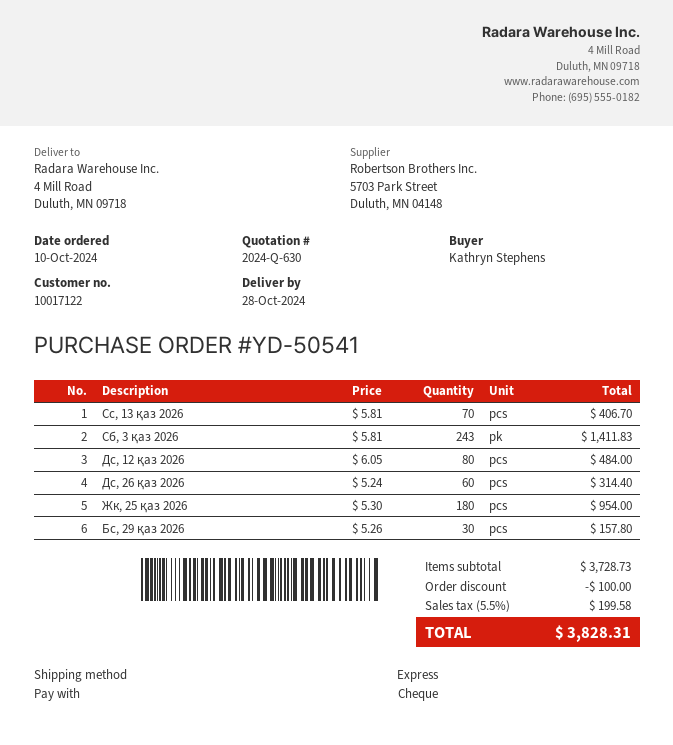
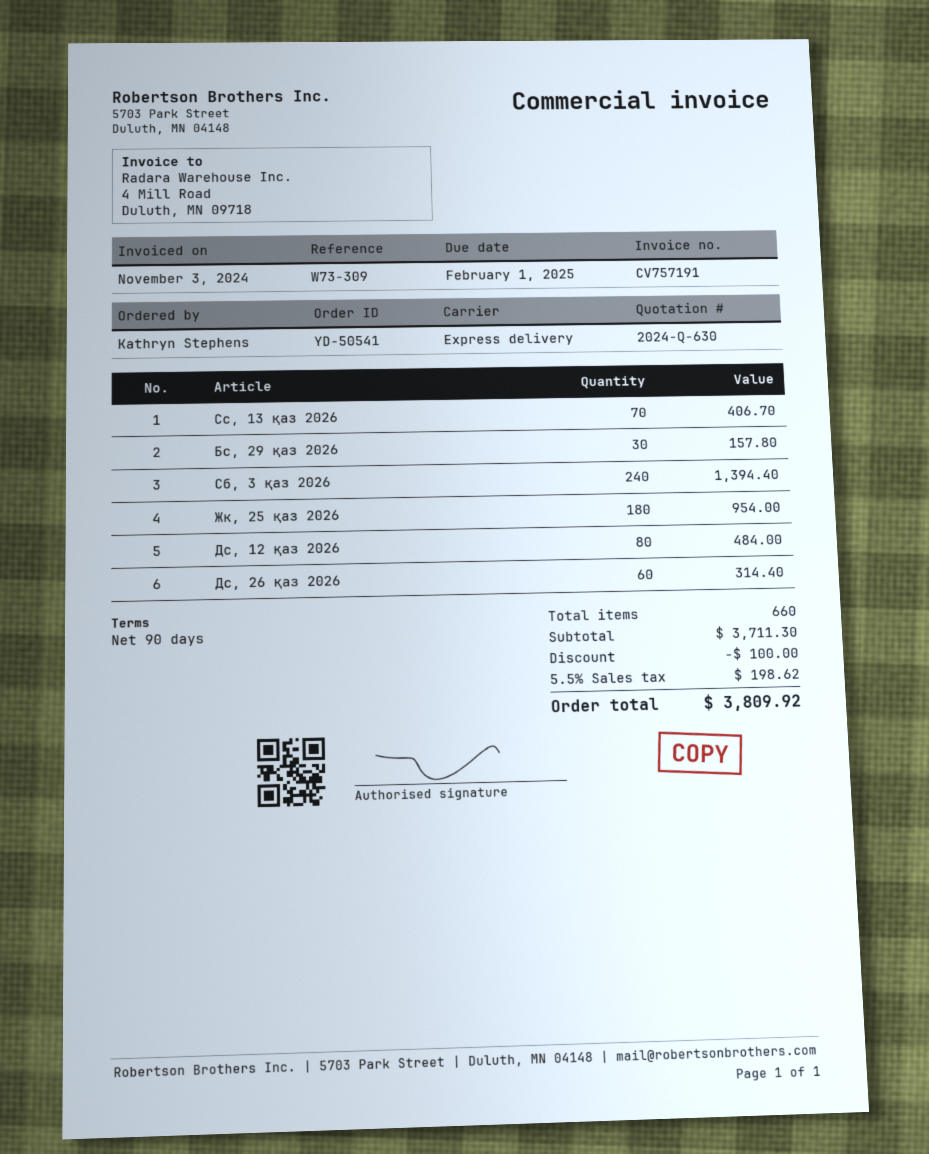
Сб, 3 қаз 2026: 243 for 1411.83 -> 240 for 1394.40
subtotal: 3728.73 -> 3711.30
tax: 5.5% = 199.58 -> 5.5% = 198.62
total: 3828.31 -> 3809.92

